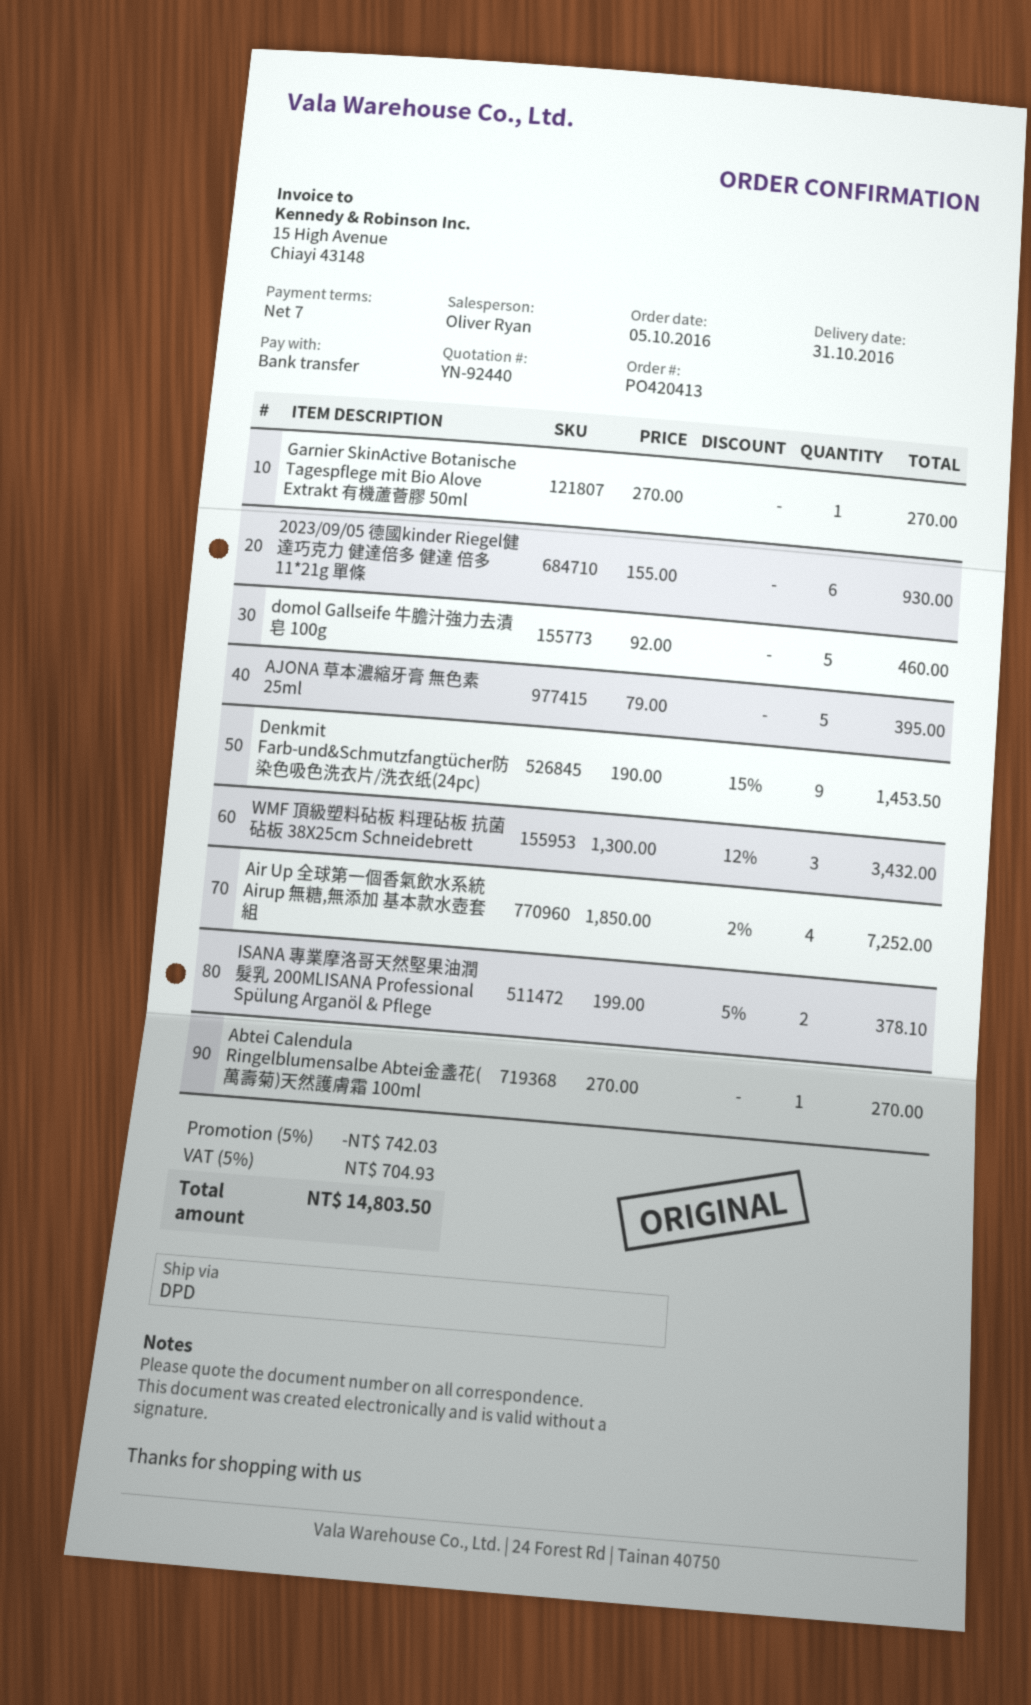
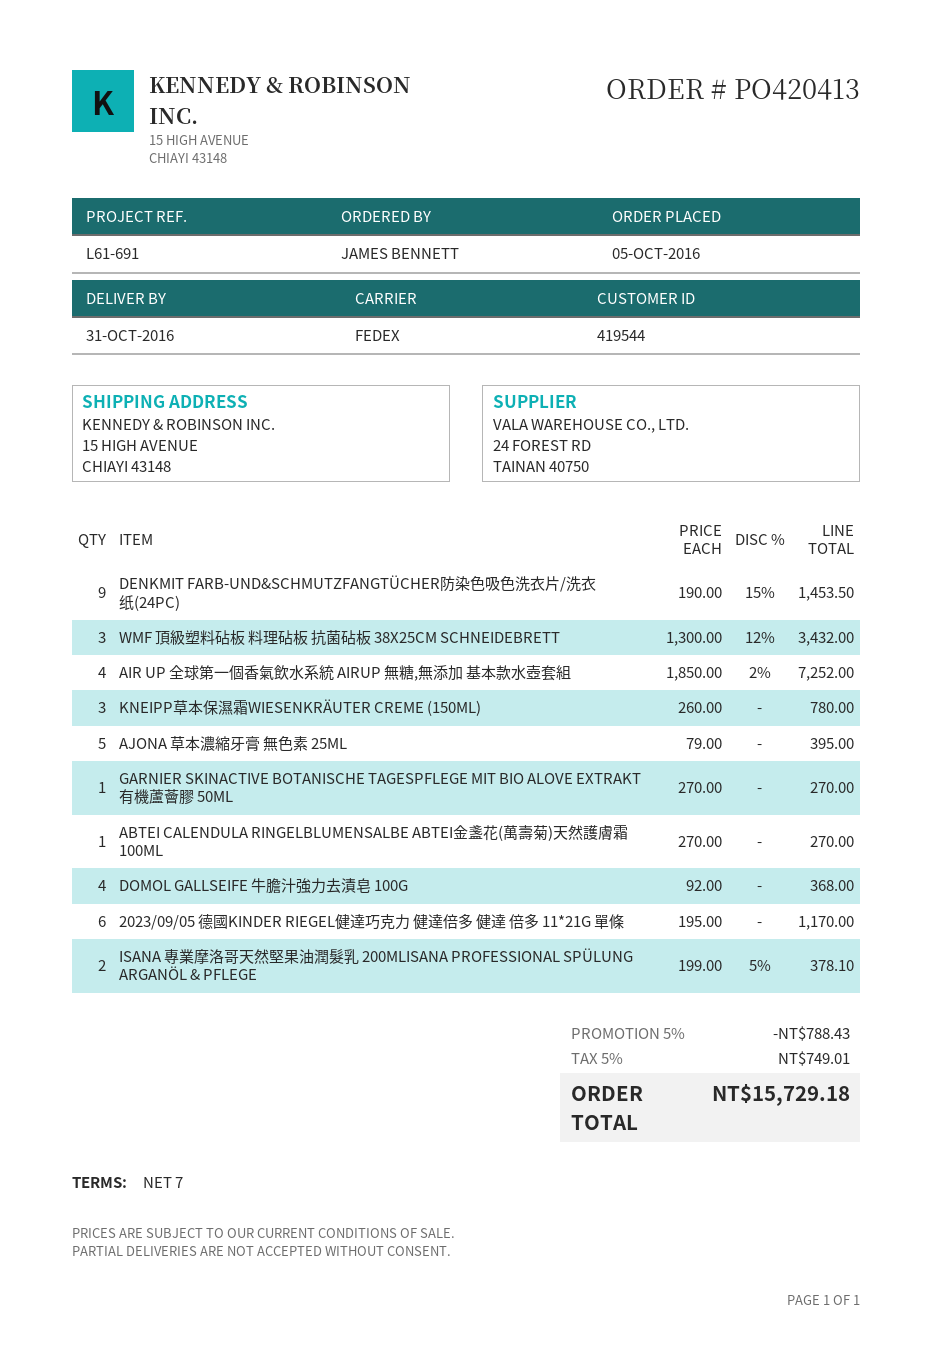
shipping method: DPD -> FedEx
2023/09/05 德國kinder Riegel健達巧克力 健達倍多 健達 倍多 11*21g 單條: 6 x 155.00 = 930.00 -> 6 x 195.00 = 1170.00
domol Gallseife 牛膽汁強力去漬皂 100g: 5 x 92.00 = 460.00 -> 4 x 92.00 = 368.00
KNEIPP草本保濕霜WIESENKRÄUTER CREME (150ML): none -> 3 x 260.00 = 780.00
discount: 5% = 742.03 -> 5% = 788.43
tax: 5% = 704.93 -> 5% = 749.01
total: 14803.50 -> 15729.18

